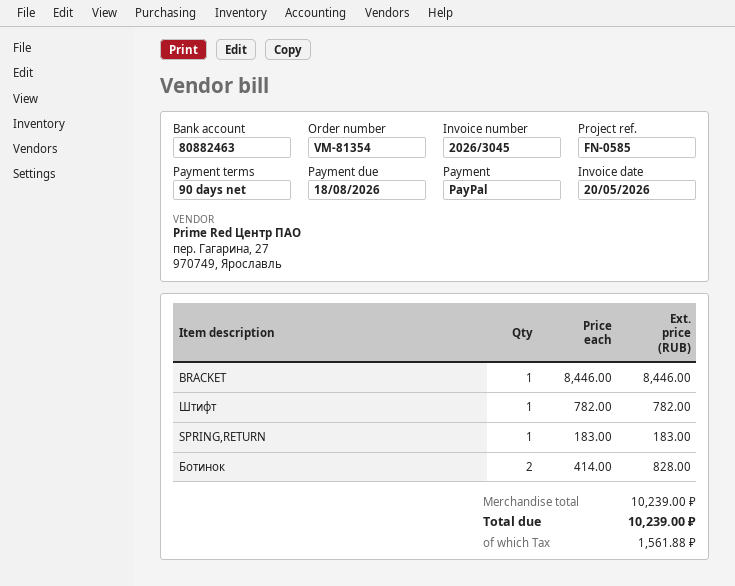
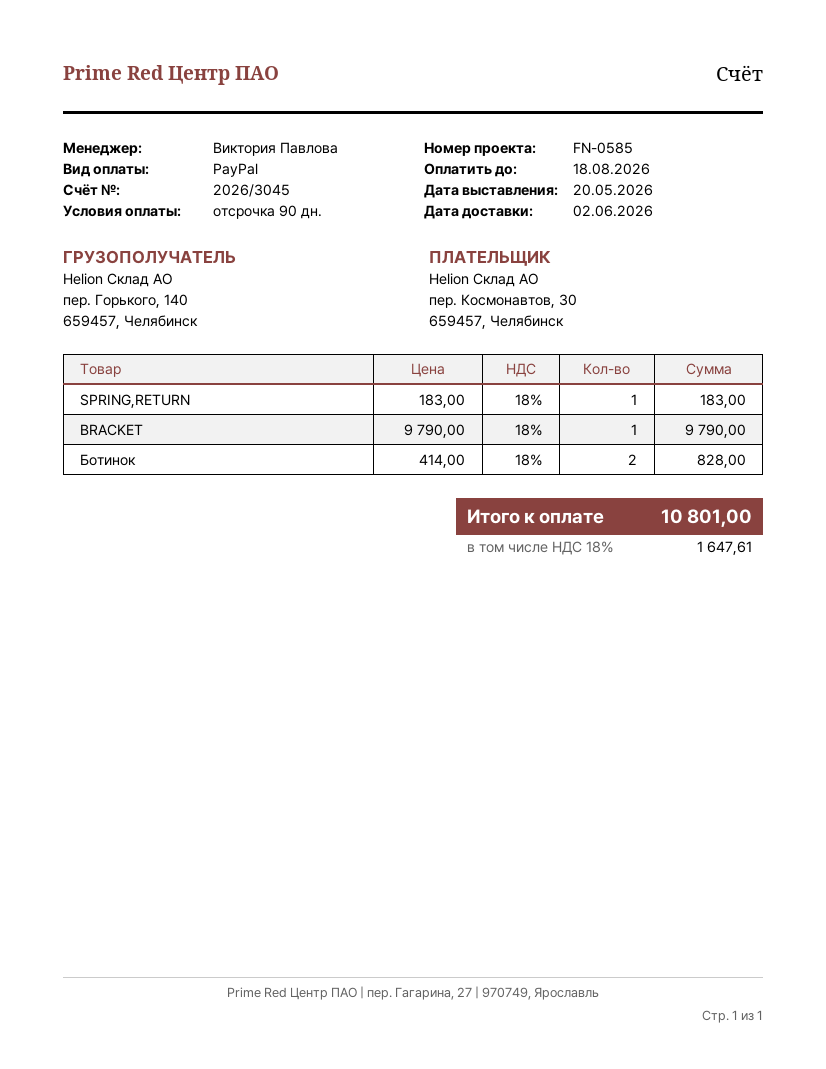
BRACKET: 1 x 8446.00 = 8446.00 -> 1 x 9790.00 = 9790.00
Штифт: 1 x 782.00 = 782.00 -> none
tax: 1561.88 -> 1647.61
total: 10239.00 -> 10801.00

